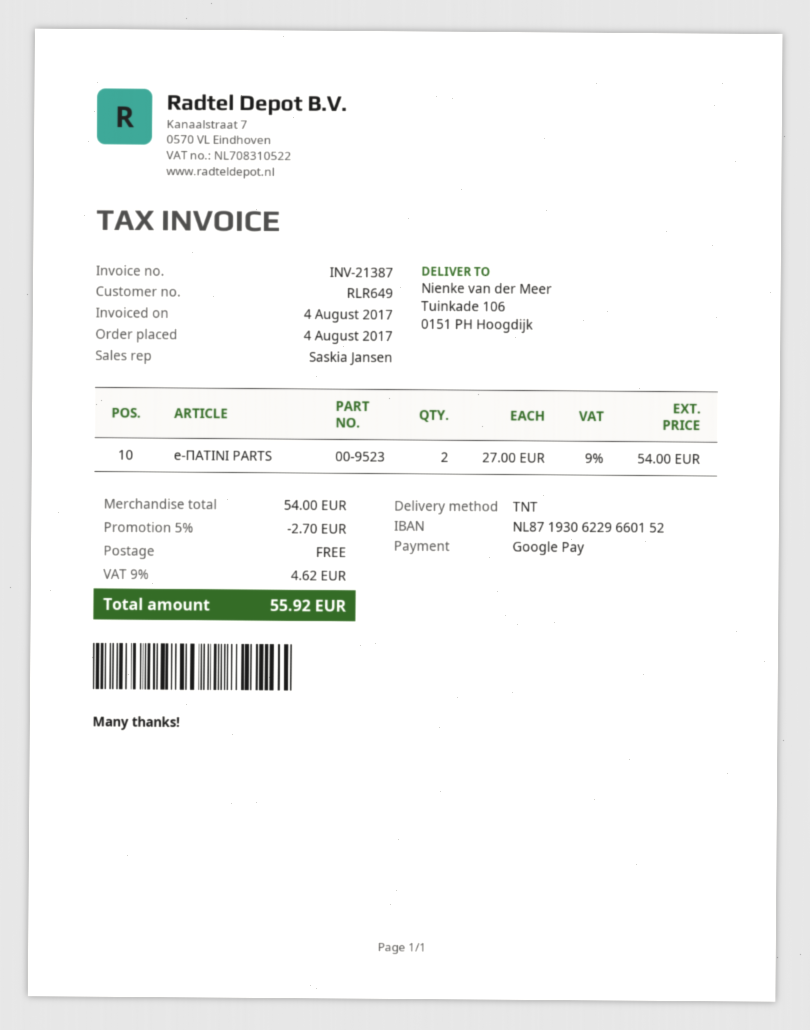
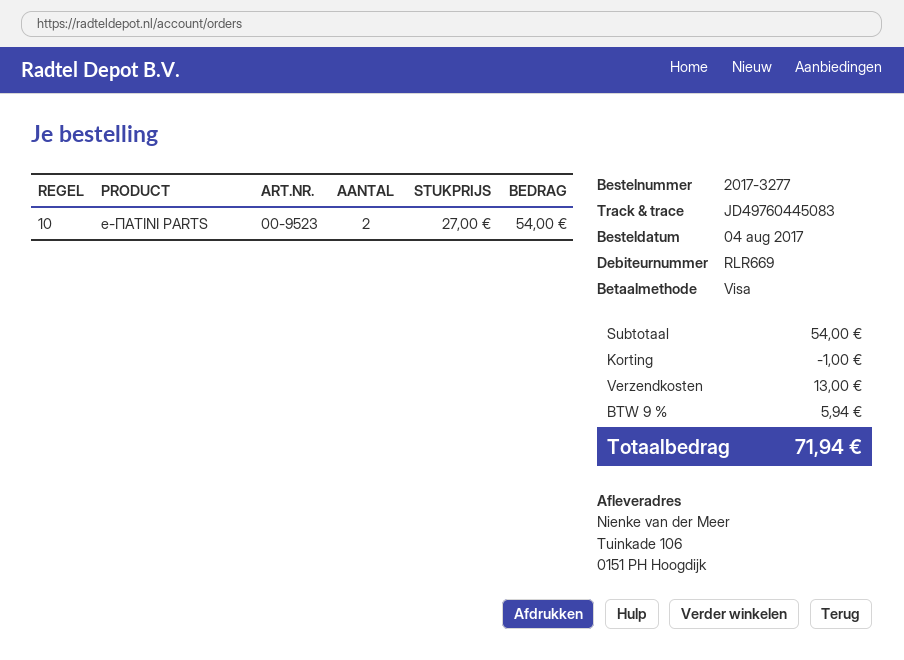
customer number: RLR649 -> RLR669
payment method: Google Pay -> Visa
discount: 2.70 -> 1.00
shipping: 0.00 -> 13.00
tax: 9% = 4.62 -> 9% = 5.94
total: 55.92 -> 71.94

